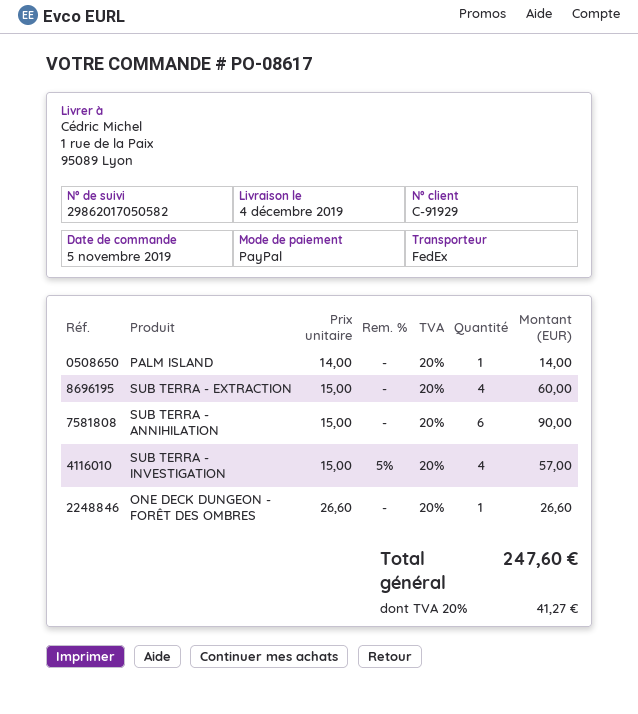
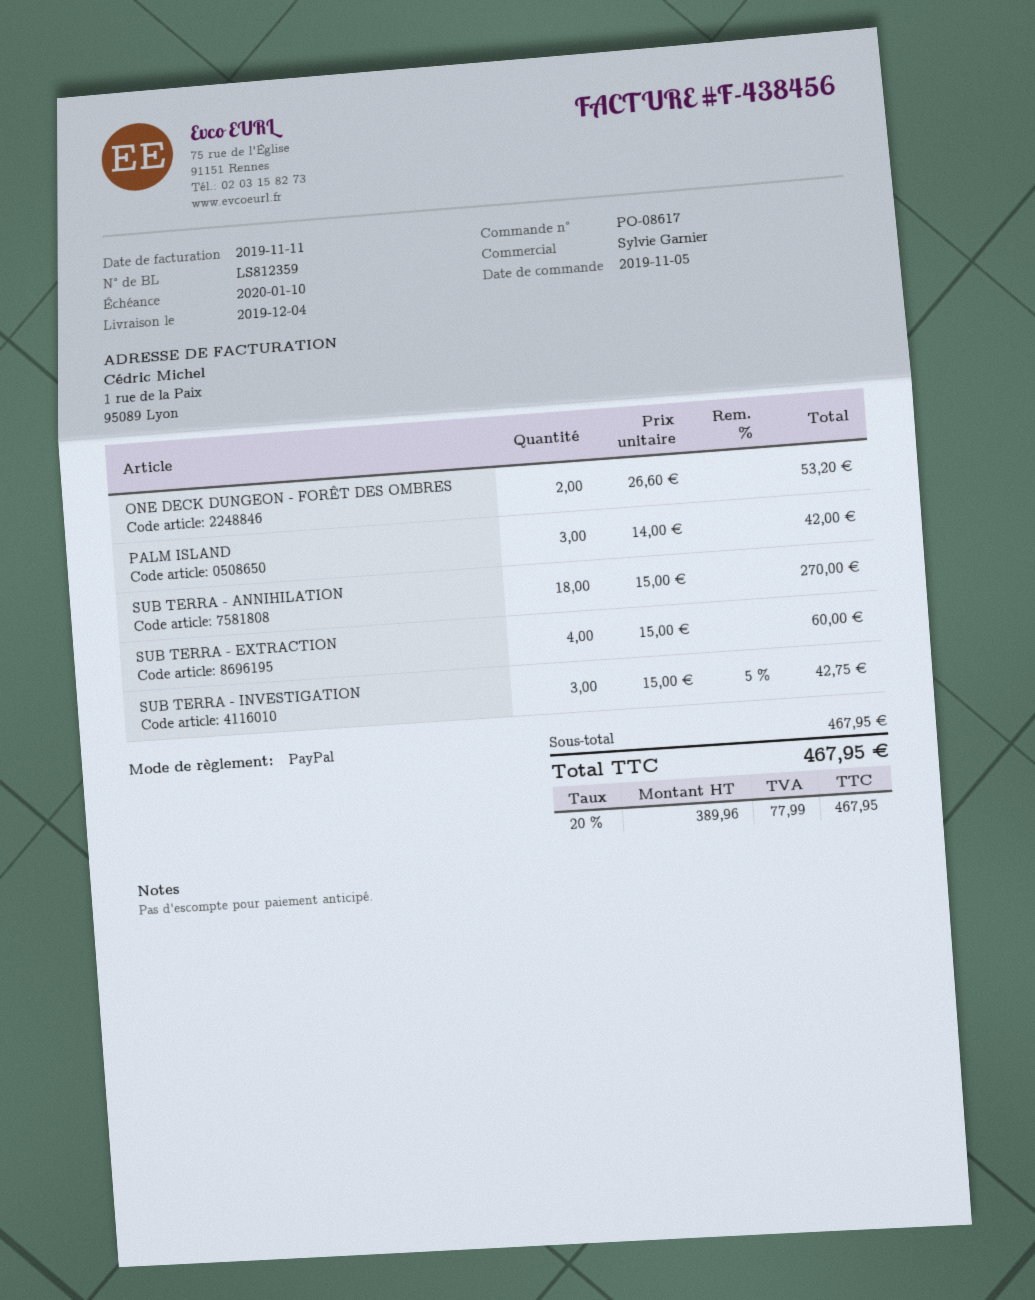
PALM ISLAND: 1 x 14.00 = 14.00 -> 3 x 14.00 = 42.00
SUB TERRA - ANNIHILATION: 6 x 15.00 = 90.00 -> 18 x 15.00 = 270.00
SUB TERRA - INVESTIGATION: 4 x 15.00 - 5% = 57.00 -> 3 x 15.00 - 5% = 42.75
ONE DECK DUNGEON - FORÊT DES OMBRES: 1 x 26.60 = 26.60 -> 2 x 26.60 = 53.20
tax: 20% = 41.27 -> 20% = 77.99
total: 247.60 -> 467.95

